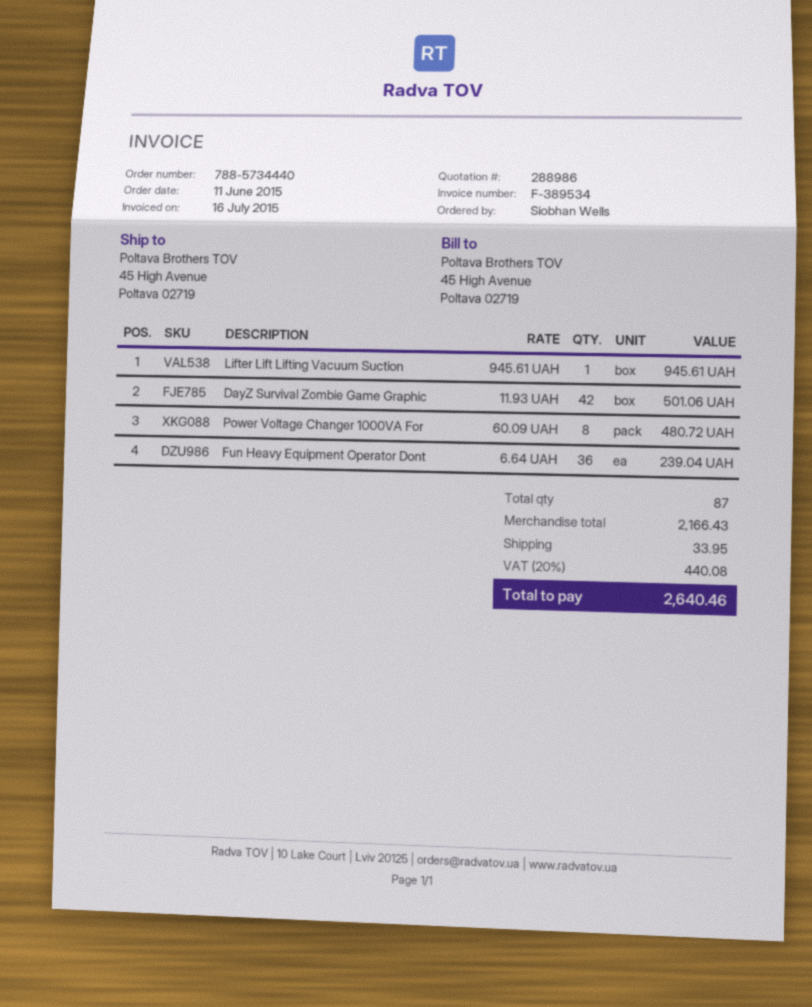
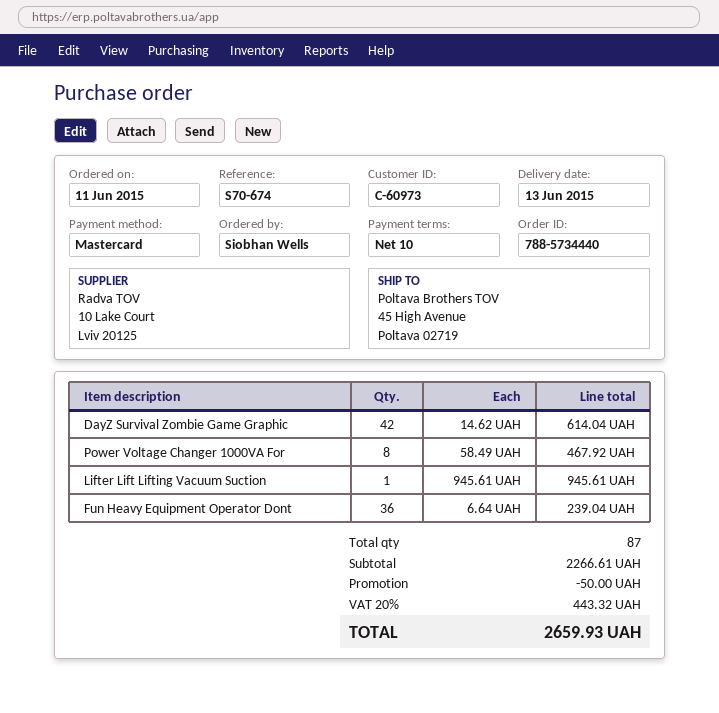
DayZ Survival Zombie Game Graphic: 42 x 11.93 = 501.06 -> 42 x 14.62 = 614.04
Power Voltage Changer 1000VA For: 8 x 60.09 = 480.72 -> 8 x 58.49 = 467.92
subtotal: 2166.43 -> 2266.61
discount: none -> 50.00
shipping: 33.95 -> none
tax: 20% = 440.08 -> 20% = 443.32
total: 2640.46 -> 2659.93

